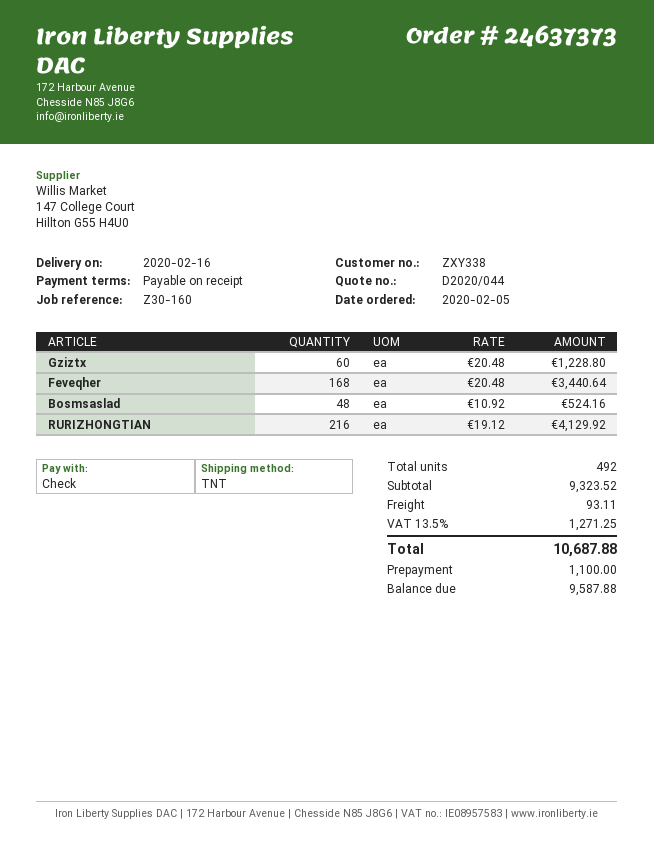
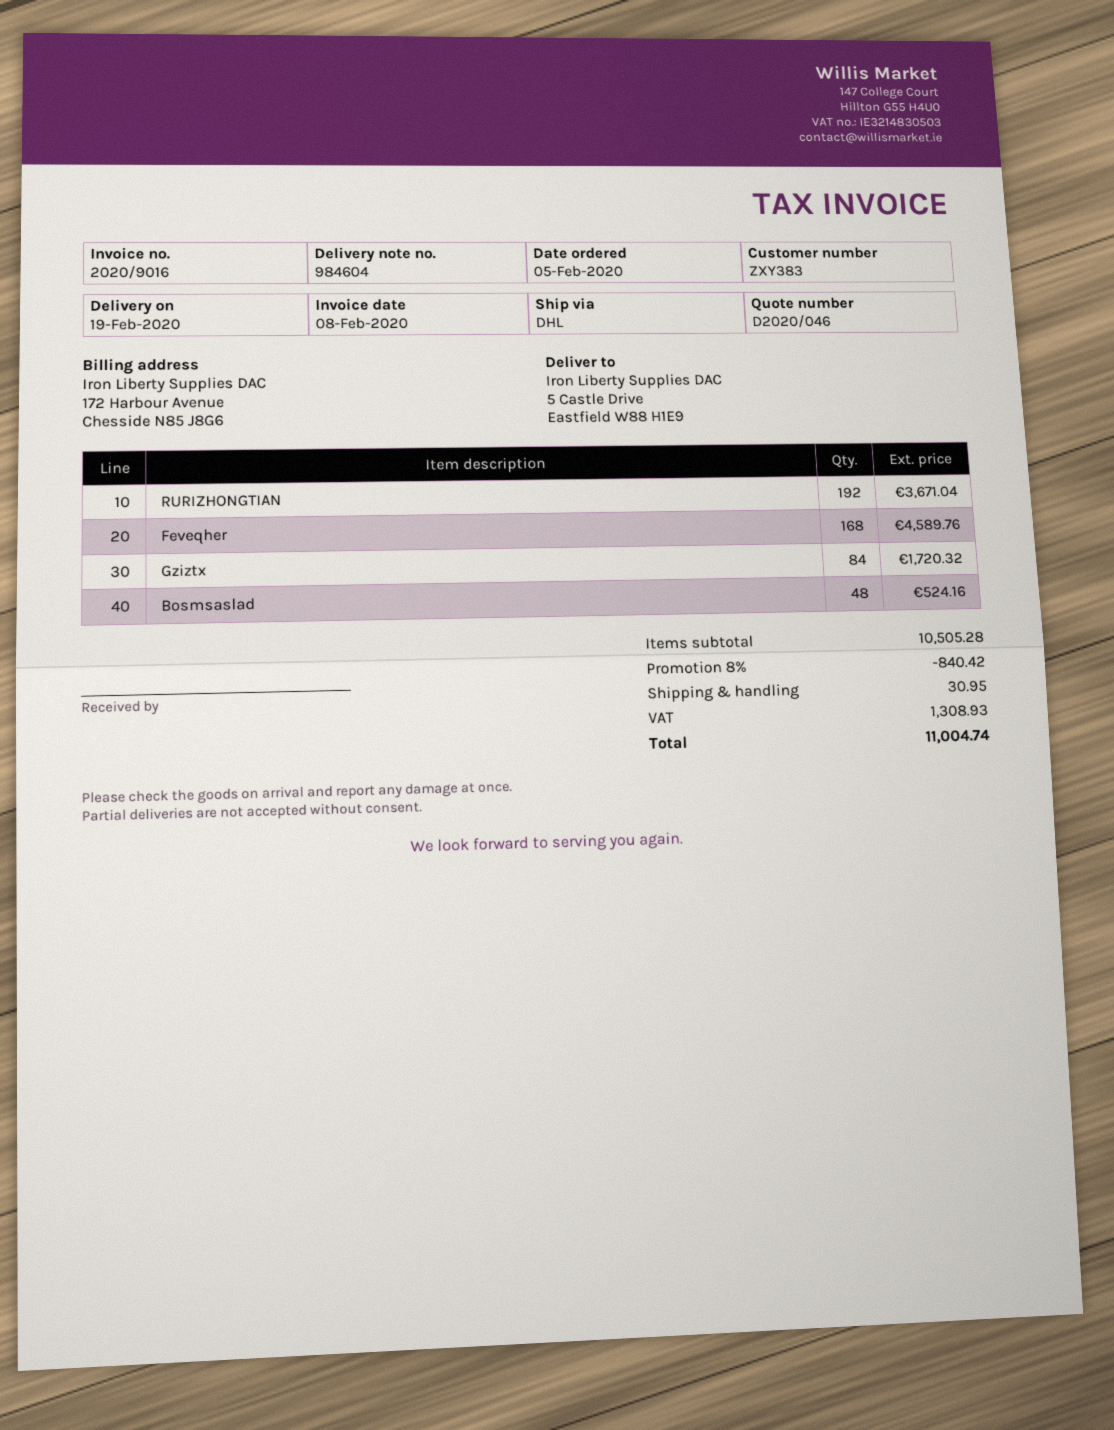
quote number: D2020/044 -> D2020/046
delivery date: 2020-02-16 -> 2020-02-19
customer number: ZXY338 -> ZXY383
shipping method: TNT -> DHL
Gziztx: 60 for 1228.80 -> 84 for 1720.32
Feveqher: 168 for 3440.64 -> 168 for 4589.76
RURIZHONGTIAN: 216 for 4129.92 -> 192 for 3671.04
subtotal: 9323.52 -> 10505.28
discount: none -> 8% = 840.42
shipping: 93.11 -> 30.95
tax: 1271.25 -> 1308.93
total: 10687.88 -> 11004.74

